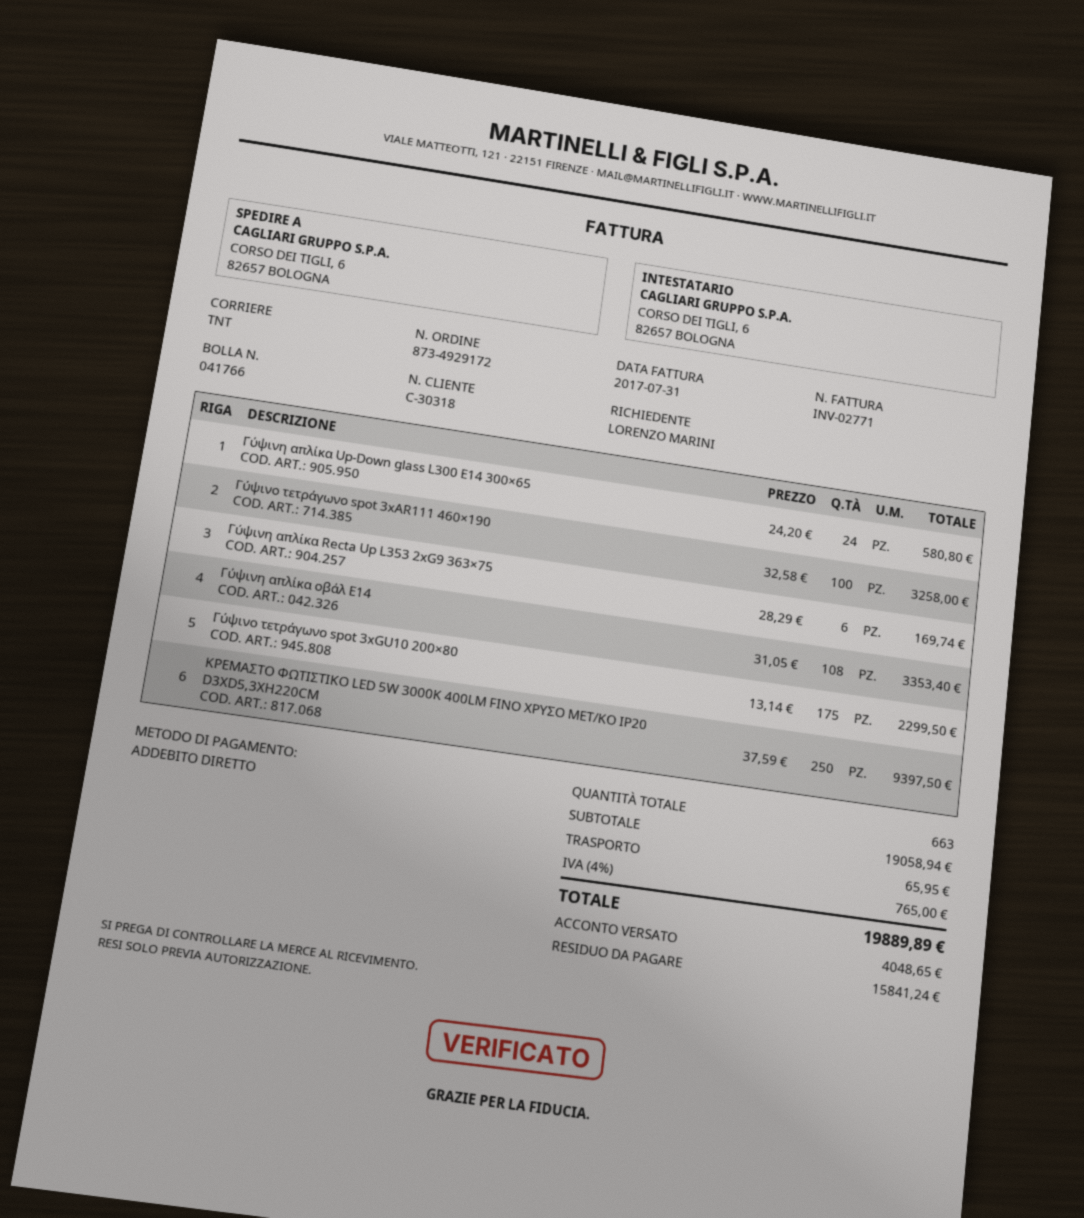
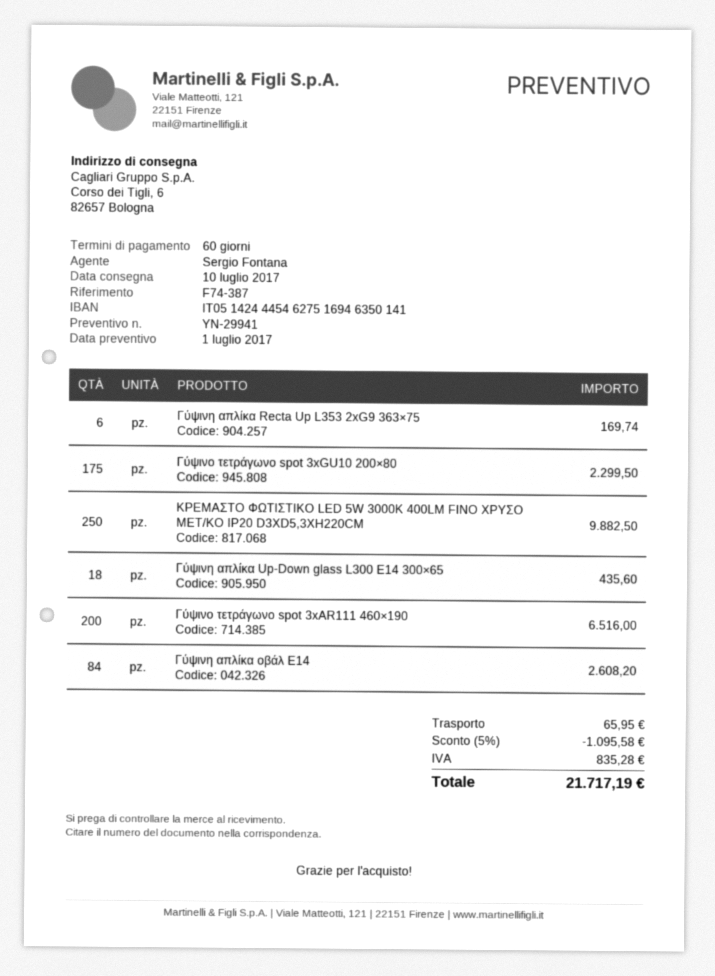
Γύψινη απλίκα Up-Down glass L300 E14 300×65: 24 for 580.80 -> 18 for 435.60
Γύψινο τετράγωνο spot 3xAR111 460×190: 100 for 3258.00 -> 200 for 6516.00
Γύψινη απλίκα οβάλ E14: 108 for 3353.40 -> 84 for 2608.20
ΚΡΕΜΑΣΤΟ ΦΩΤΙΣΤΙΚΟ LED 5W 3000K 400LM FINO ΧΡΥΣΟ ΜΕΤ/ΚΟ IP20 D3XD5,3XH220CM: 250 for 9397.50 -> 250 for 9882.50
discount: none -> 5% = 1095.58
tax: 765.00 -> 835.28
total: 19889.89 -> 21717.19

